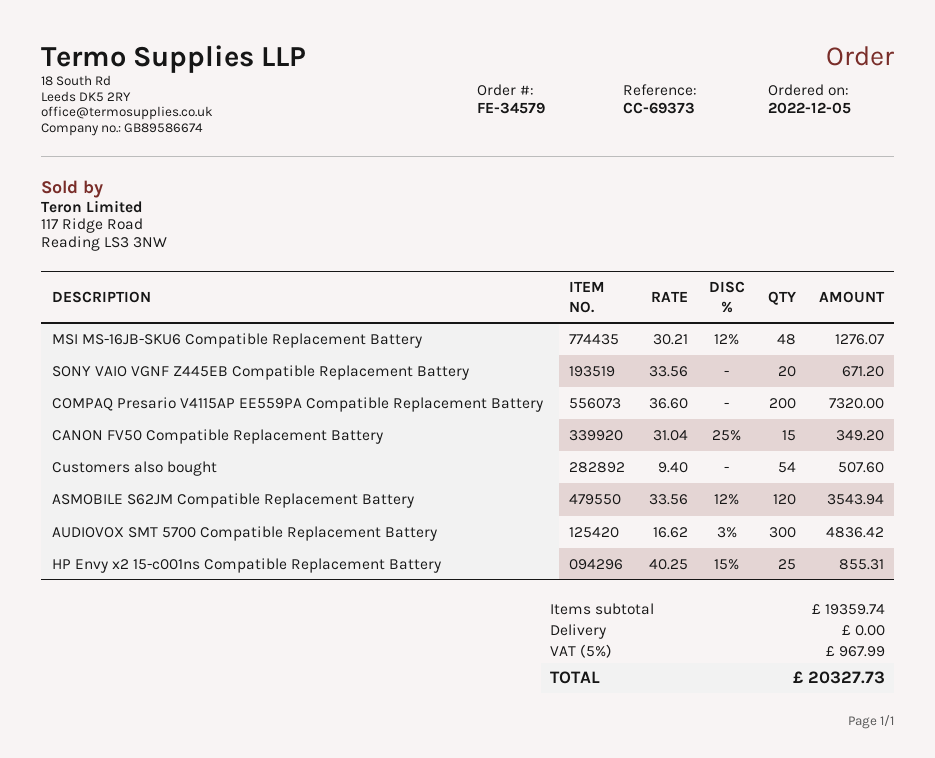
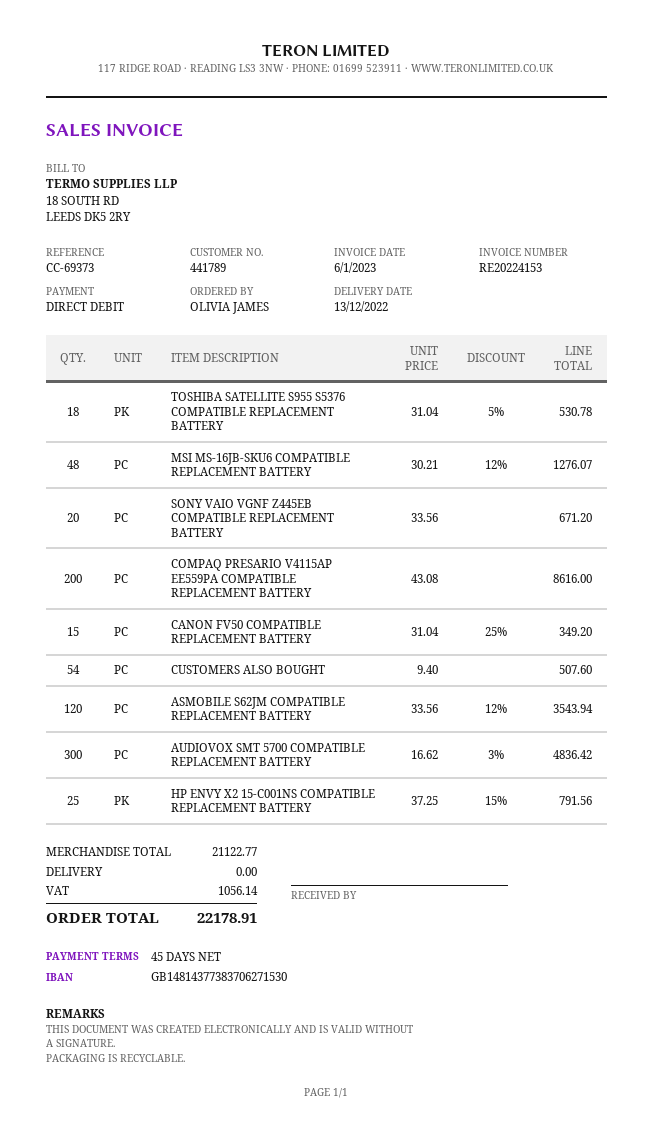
COMPAQ Presario V4115AP EE559PA Compatible Replacement Battery: 200 x 36.60 = 7320.00 -> 200 x 43.08 = 8616.00
HP Envy x2 15-c001ns Compatible Replacement Battery: 25 x 40.25 - 15% = 855.31 -> 25 x 37.25 - 15% = 791.56
TOSHIBA SATELLITE S955 S5376 COMPATIBLE REPLACEMENT BATTERY: none -> 18 x 31.04 - 5% = 530.78
subtotal: 19359.74 -> 21122.77
tax: 967.99 -> 1056.14
total: 20327.73 -> 22178.91

